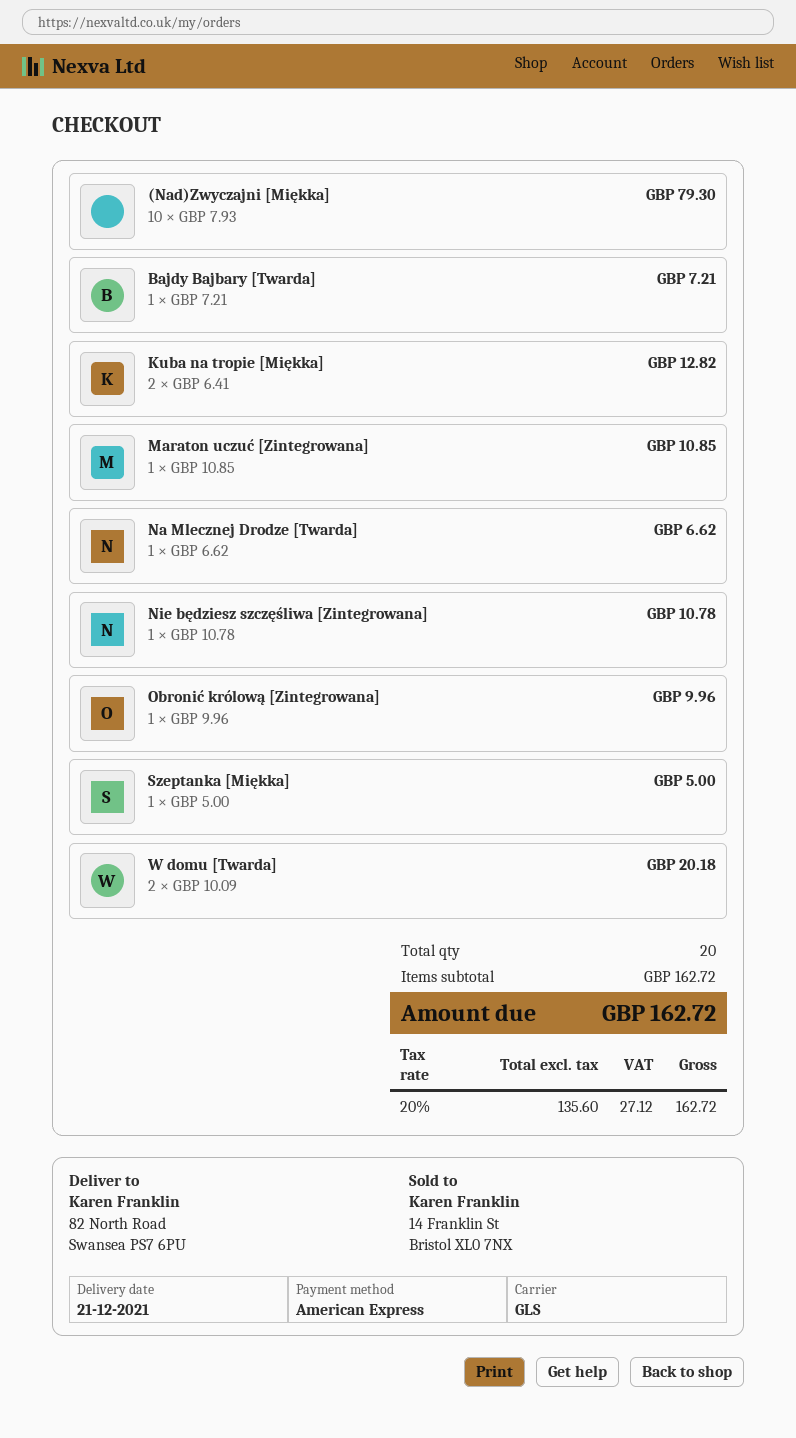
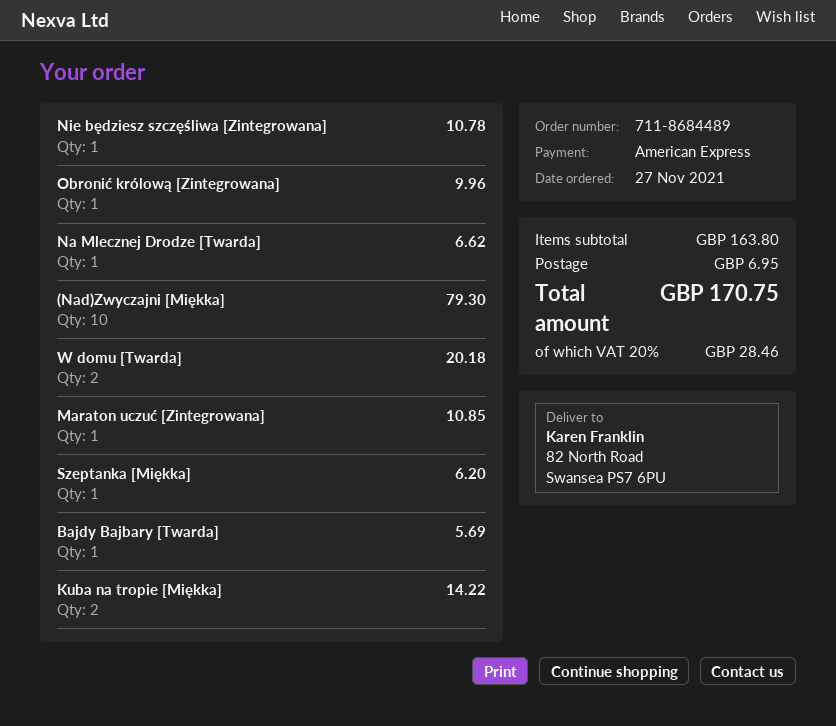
Bajdy Bajbary [Twarda]: 1 for 7.21 -> 1 for 5.69
Kuba na tropie [Miękka]: 2 for 12.82 -> 2 for 14.22
Szeptanka [Miękka]: 1 for 5.00 -> 1 for 6.20
subtotal: 162.72 -> 163.80
shipping: none -> 6.95
tax: 20% = 27.12 -> 20% = 28.46
total: 162.72 -> 170.75

